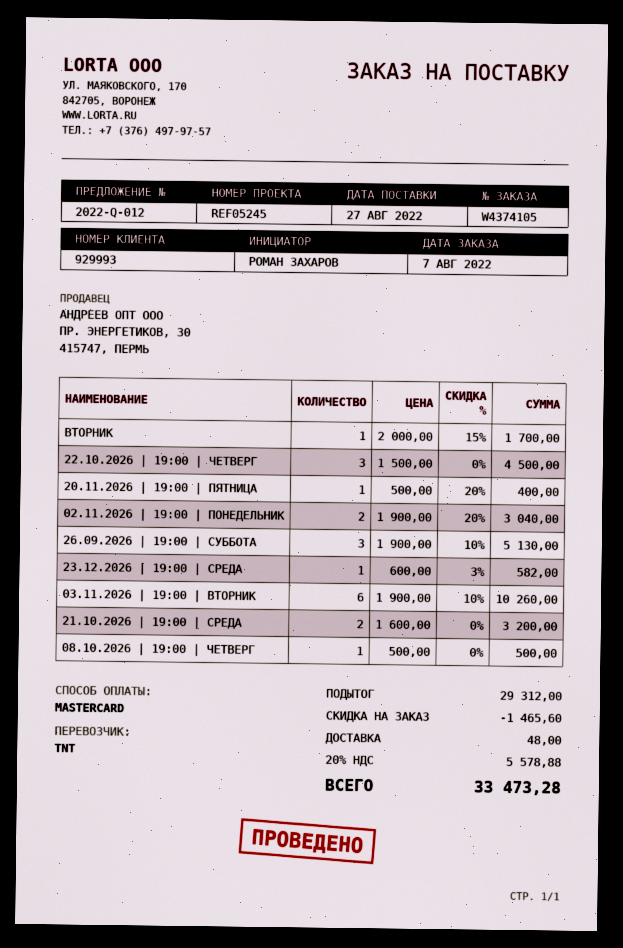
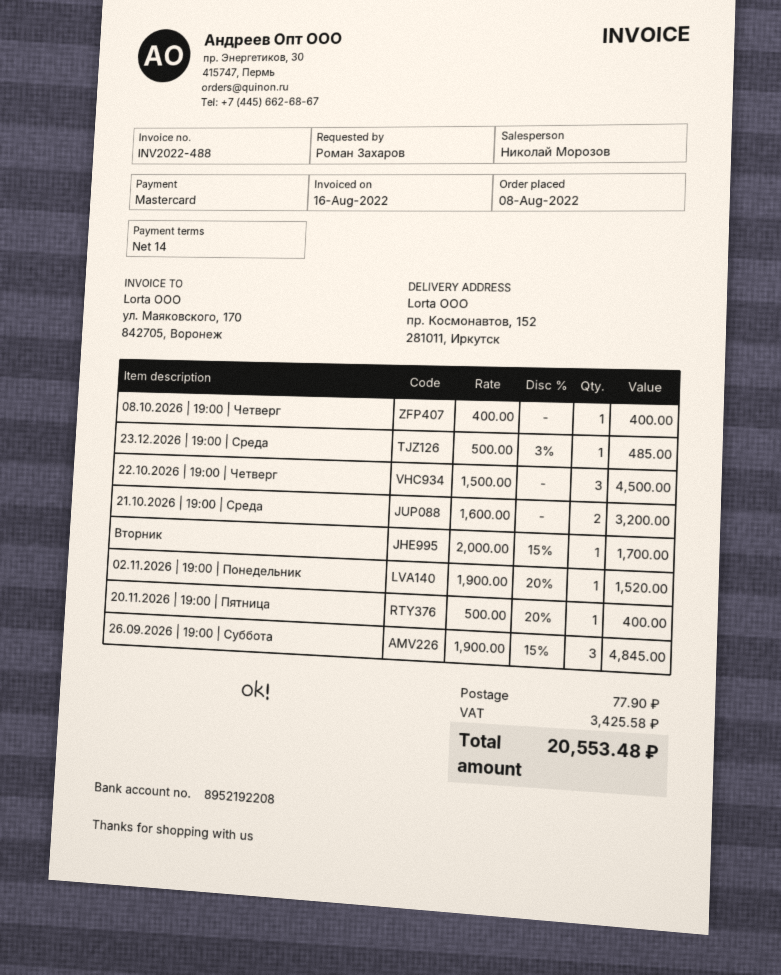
order date: 2022-08-07 -> 2022-08-08
02.11.2026 | 19:00 | ПОНЕДЕЛЬНИК: 2 x 1900.00 - 20% = 3040.00 -> 1 x 1900.00 - 20% = 1520.00
26.09.2026 | 19:00 | СУББОТА: 3 x 1900.00 - 10% = 5130.00 -> 3 x 1900.00 - 15% = 4845.00
23.12.2026 | 19:00 | СРЕДА: 1 x 600.00 - 3% = 582.00 -> 1 x 500.00 - 3% = 485.00
03.11.2026 | 19:00 | ВТОРНИК: 6 x 1900.00 - 10% = 10260.00 -> none
08.10.2026 | 19:00 | ЧЕТВЕРГ: 1 x 500.00 = 500.00 -> 1 x 400.00 = 400.00
discount: 1465.60 -> none
shipping: 48.00 -> 77.90
tax: 5578.88 -> 3425.58
total: 33473.28 -> 20553.48

